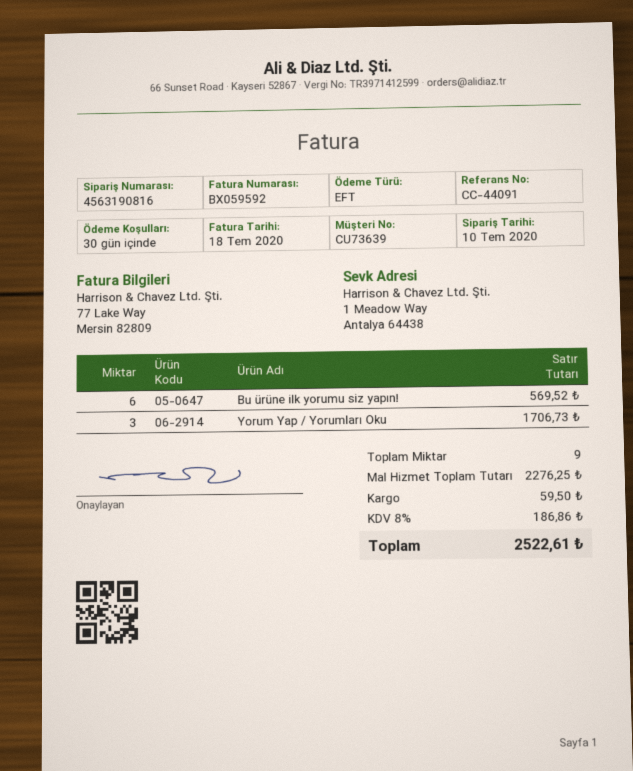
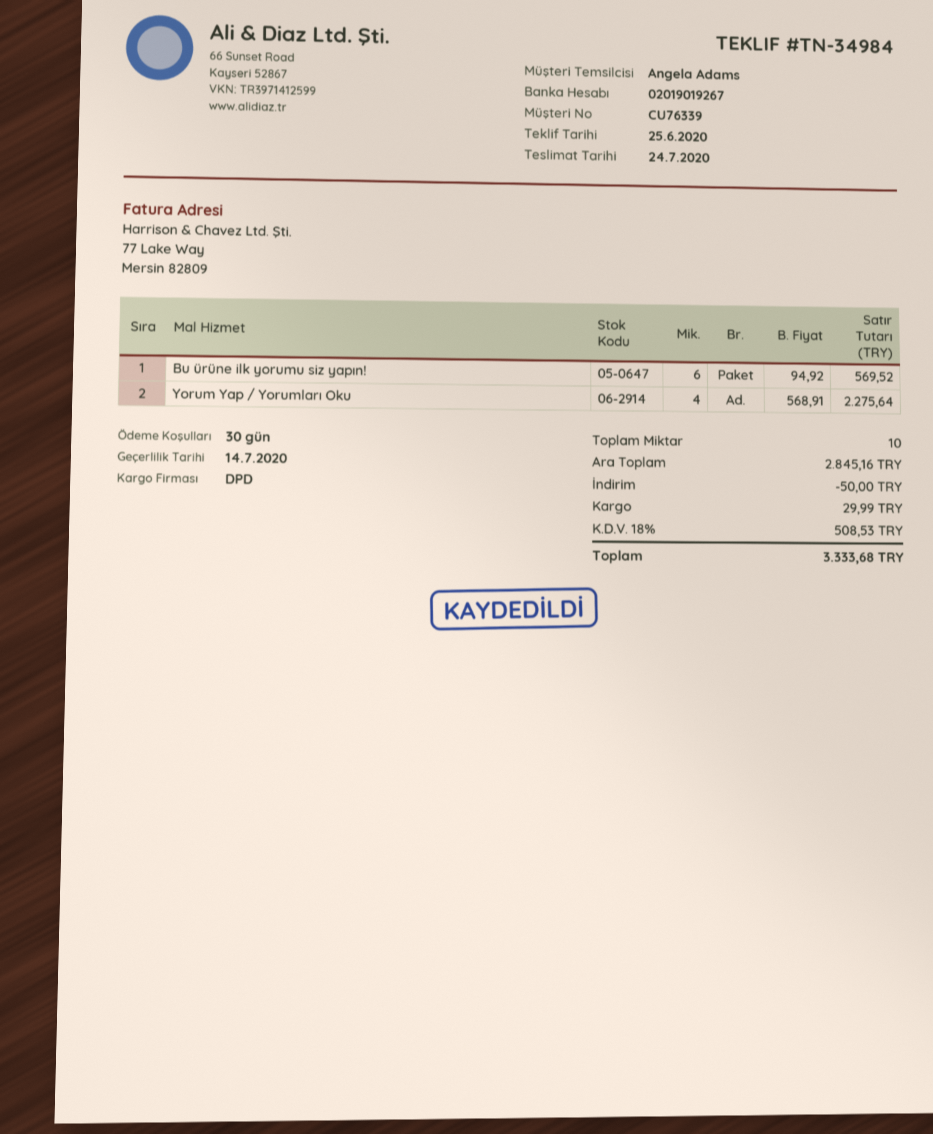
customer number: CU73639 -> CU76339
Yorum Yap / Yorumları Oku: 3 for 1706.73 -> 4 for 2275.64
total quantity: 9 -> 10
subtotal: 2276.25 -> 2845.16
discount: none -> 50.00
shipping: 59.50 -> 29.99
tax: 8% = 186.86 -> 18% = 508.53
total: 2522.61 -> 3333.68

